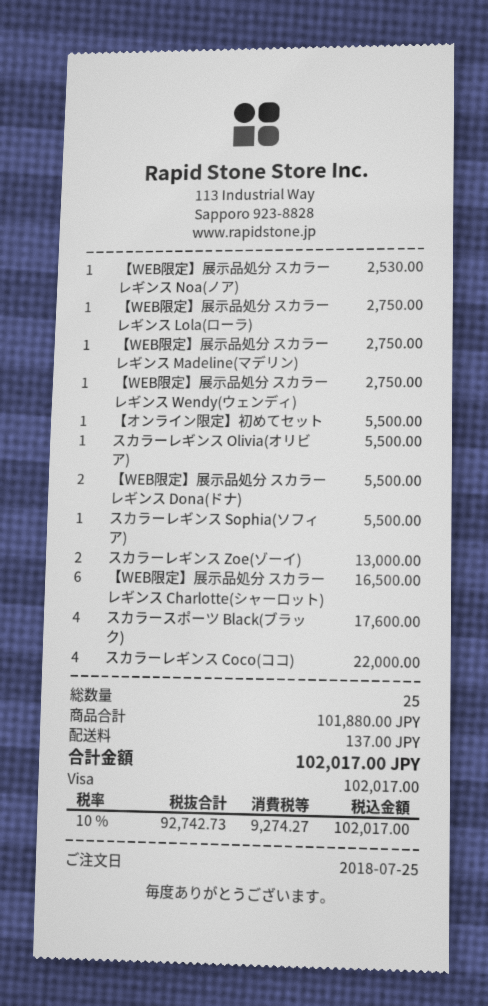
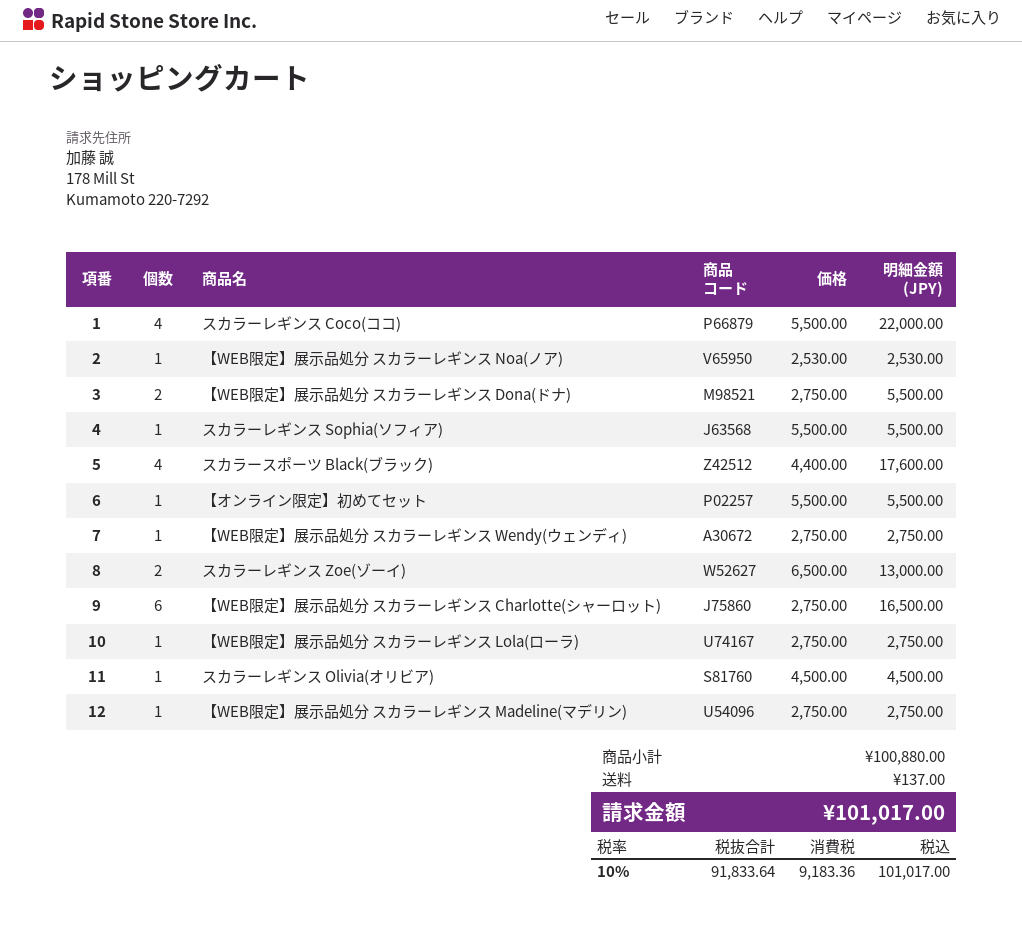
スカラーレギンス Olivia(オリビア): 1 for 5500.00 -> 1 for 4500.00
subtotal: 101880.00 -> 100880.00
net: 92742.73 -> 91833.64
tax: 10% = 9274.27 -> 10% = 9183.36
total: 102017.00 -> 101017.00

